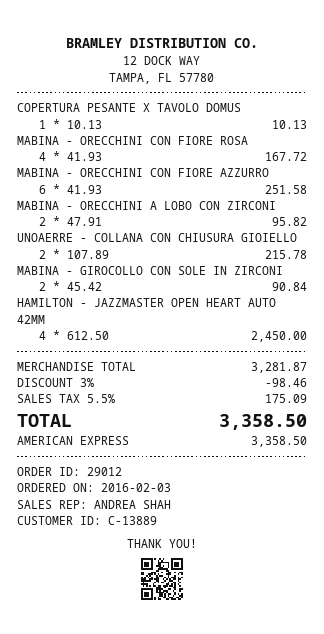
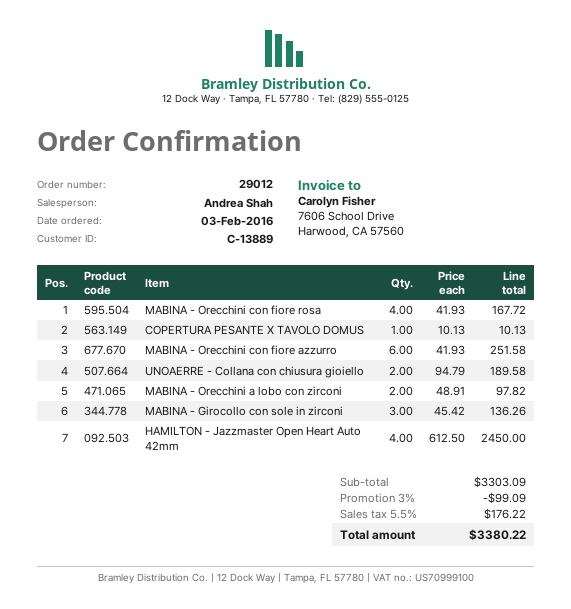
MABINA - ORECCHINI A LOBO CON ZIRCONI: 2 x 47.91 = 95.82 -> 2 x 48.91 = 97.82
UNOAERRE - COLLANA CON CHIUSURA GIOIELLO: 2 x 107.89 = 215.78 -> 2 x 94.79 = 189.58
MABINA - GIROCOLLO CON SOLE IN ZIRCONI: 2 x 45.42 = 90.84 -> 3 x 45.42 = 136.26
subtotal: 3281.87 -> 3303.09
discount: 3% = 98.46 -> 3% = 99.09
tax: 5.5% = 175.09 -> 5.5% = 176.22
total: 3358.50 -> 3380.22

